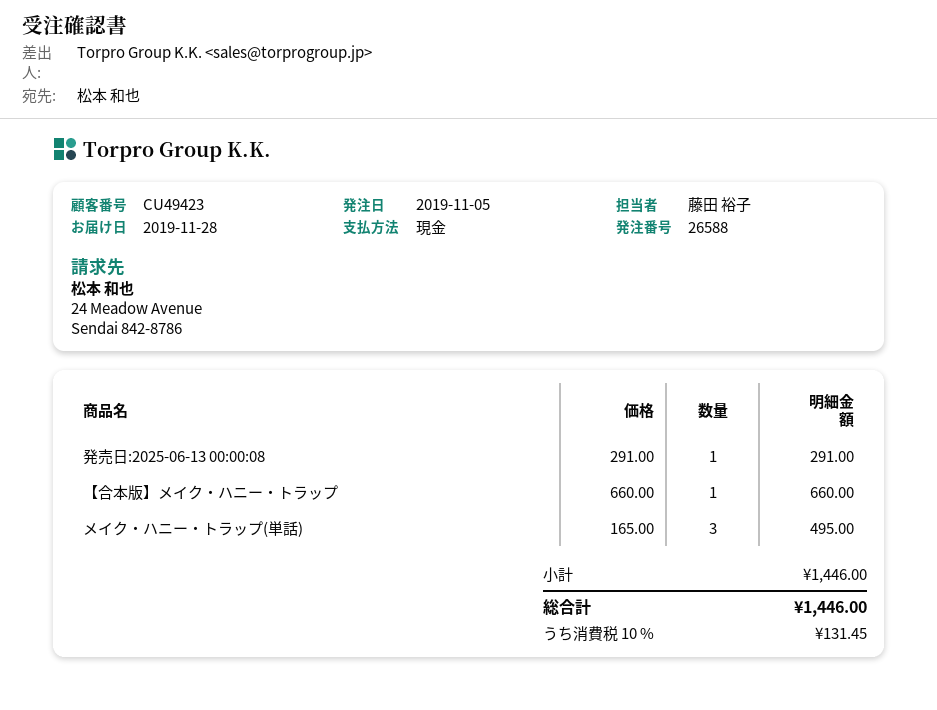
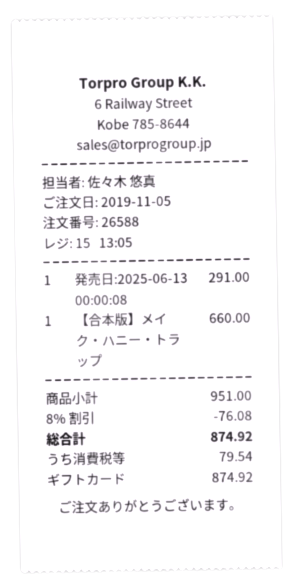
sales rep: 藤田 裕子 -> 佐々木 悠真
payment method: cash -> gift card
メイク・ハニー・トラップ(単話): 3 x 165.00 = 495.00 -> none
subtotal: 1446.00 -> 951.00
discount: none -> 8% = 76.08
tax: 131.45 -> 79.54
total: 1446.00 -> 874.92

